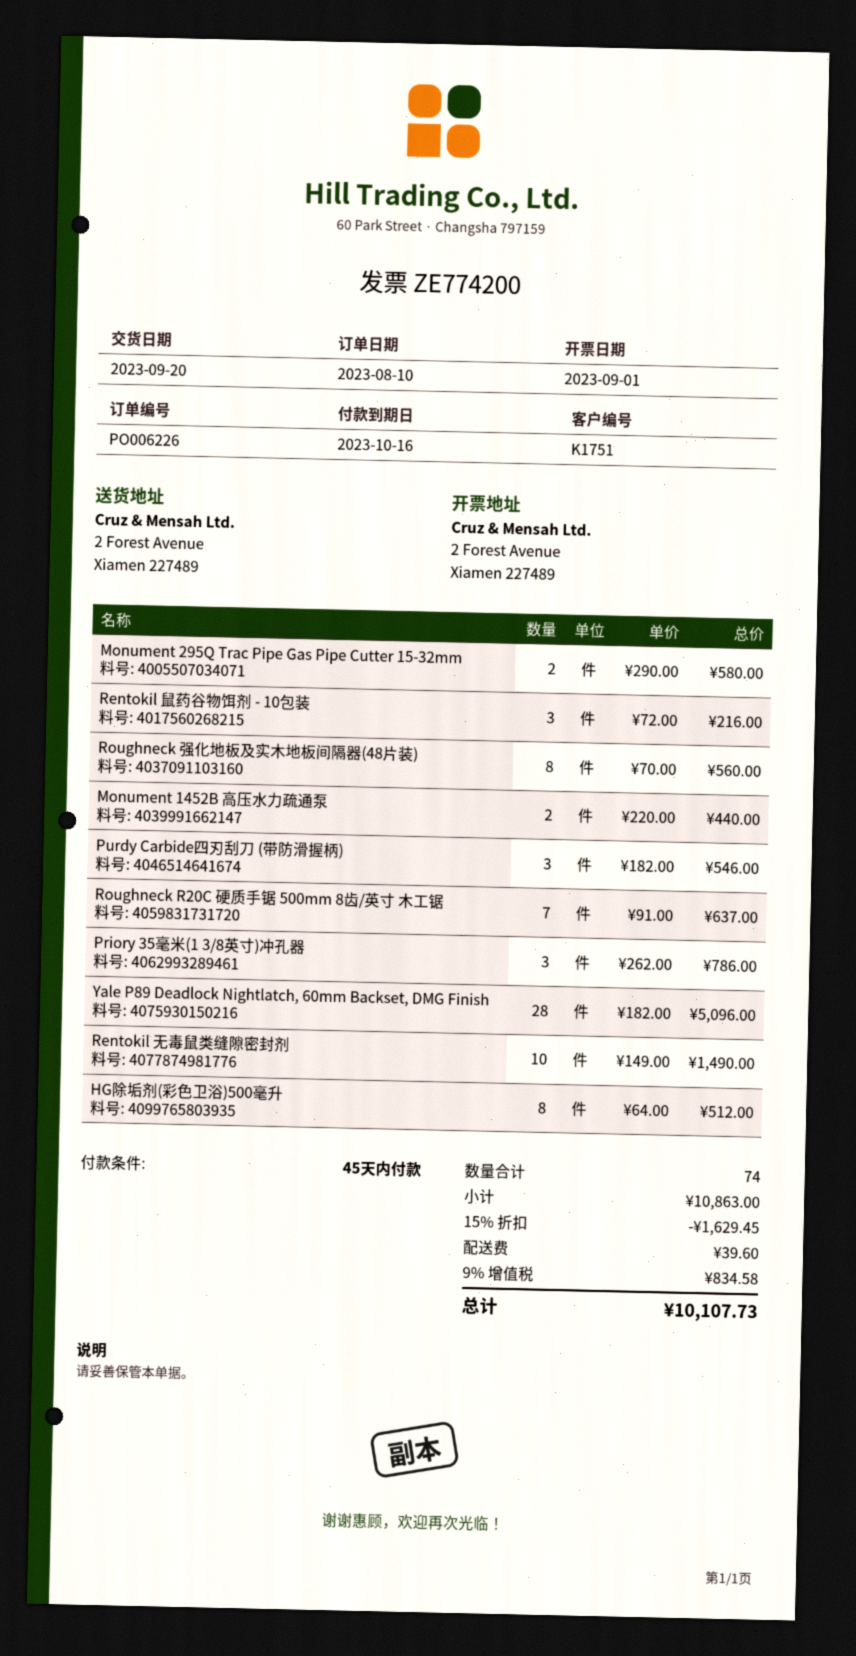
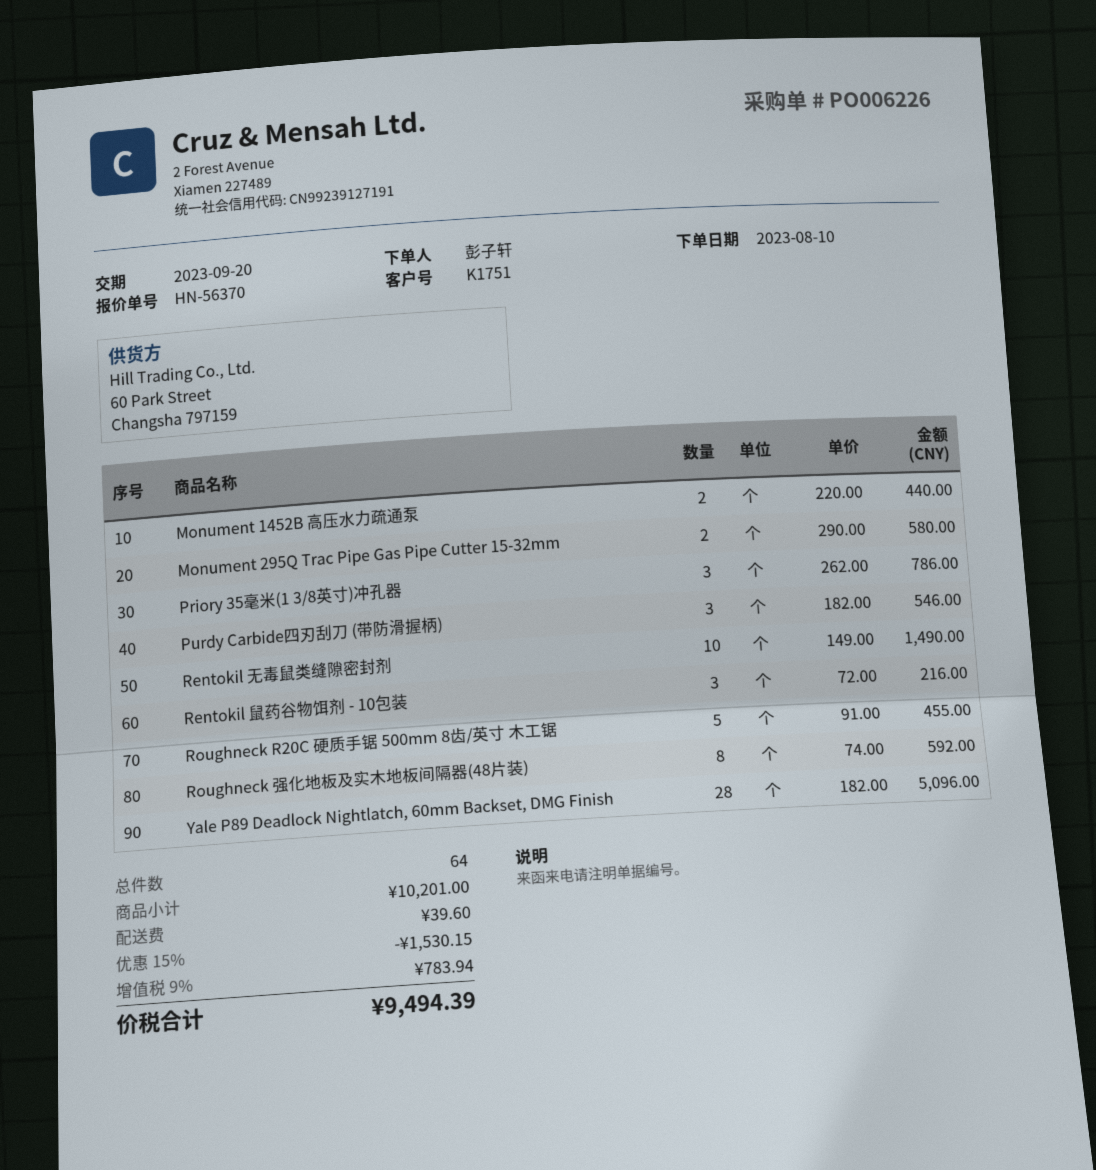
Roughneck 强化地板及实木地板间隔器(48片装): 8 x 70.00 = 560.00 -> 8 x 74.00 = 592.00
Roughneck R20C 硬质手锯 500mm 8齿/英寸 木工锯: 7 x 91.00 = 637.00 -> 5 x 91.00 = 455.00
HG除垢剂(彩色卫浴)500毫升: 8 x 64.00 = 512.00 -> none
total quantity: 74 -> 64
subtotal: 10863.00 -> 10201.00
discount: 15% = 1629.45 -> 15% = 1530.15
tax: 9% = 834.58 -> 9% = 783.94
total: 10107.73 -> 9494.39

